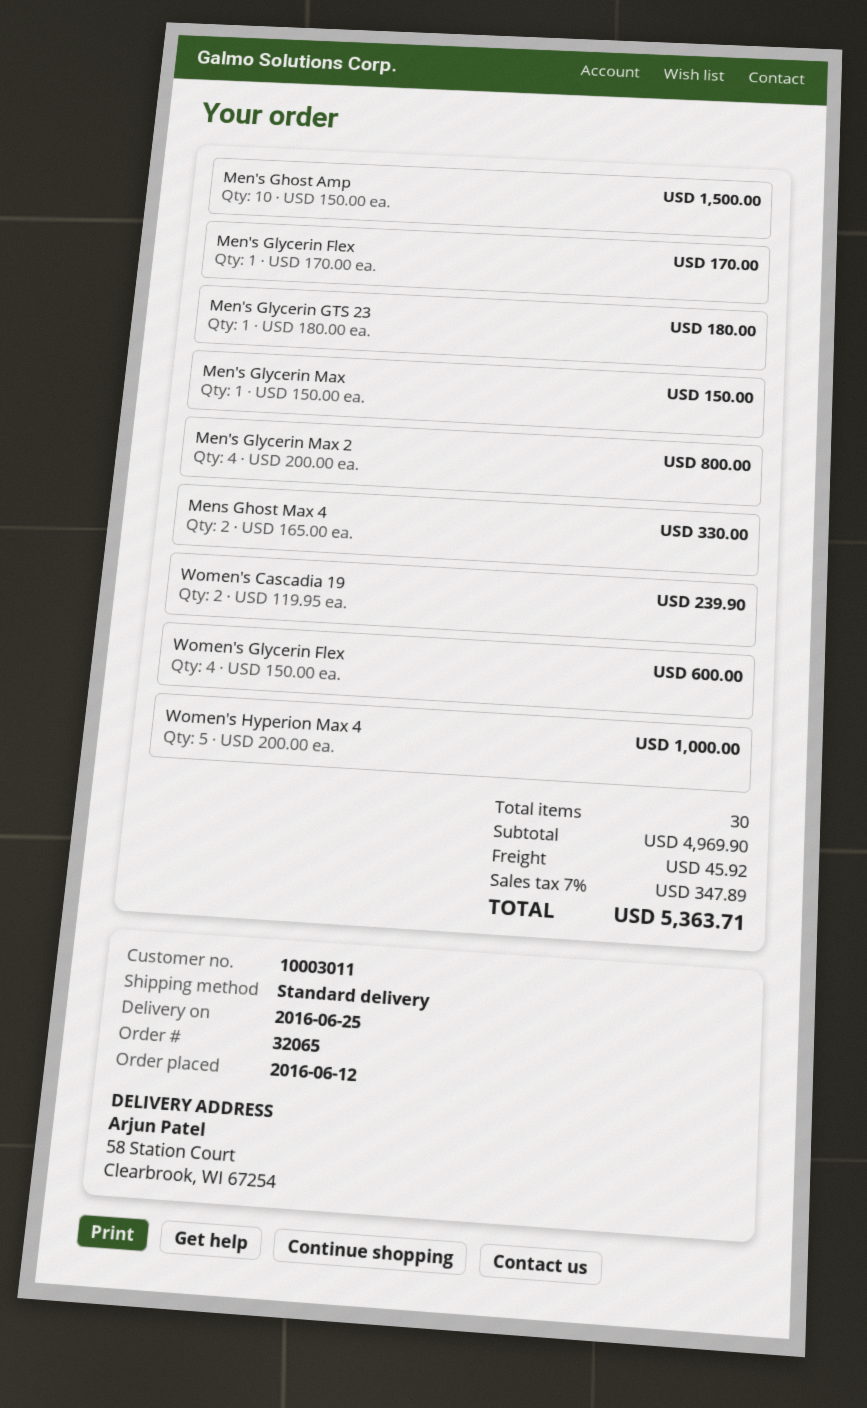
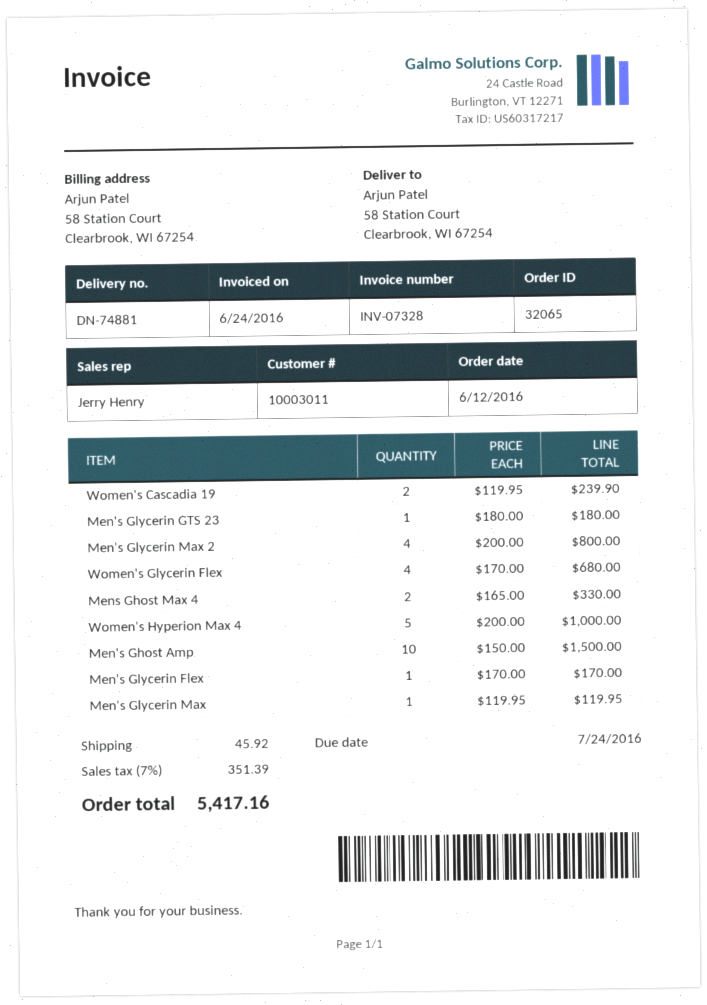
Men's Glycerin Max: 1 x 150.00 = 150.00 -> 1 x 119.95 = 119.95
Women's Glycerin Flex: 4 x 150.00 = 600.00 -> 4 x 170.00 = 680.00
tax: 7% = 347.89 -> 7% = 351.39
total: 5363.71 -> 5417.16

